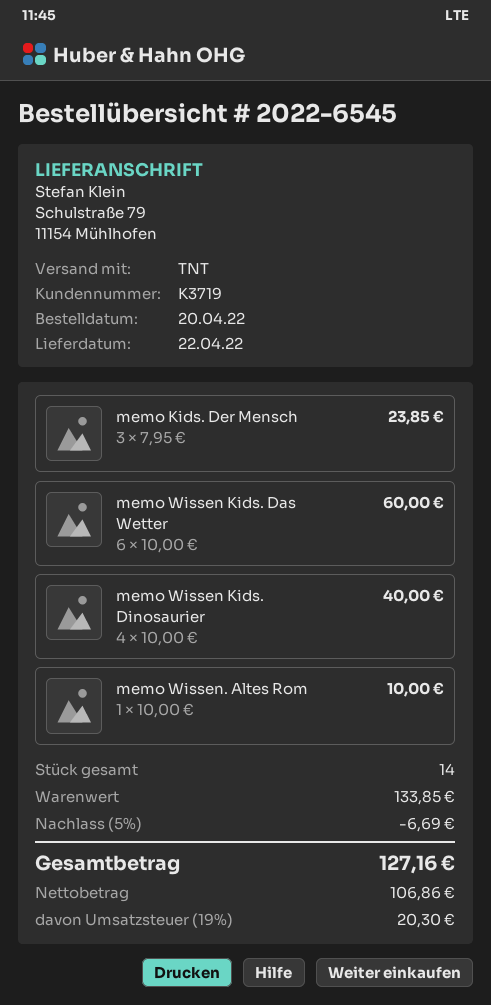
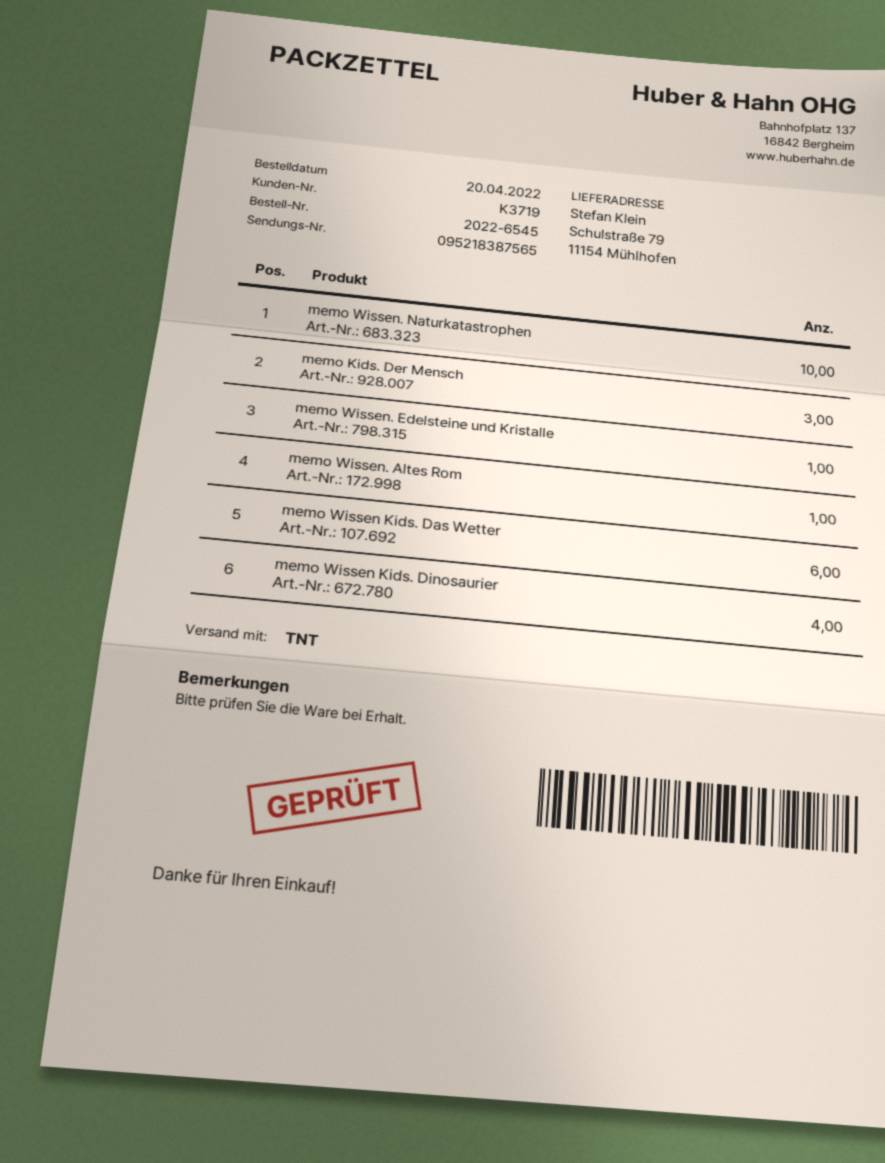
memo Wissen. Naturkatastrophen: none -> 10
memo Wissen. Edelsteine und Kristalle: none -> 1

